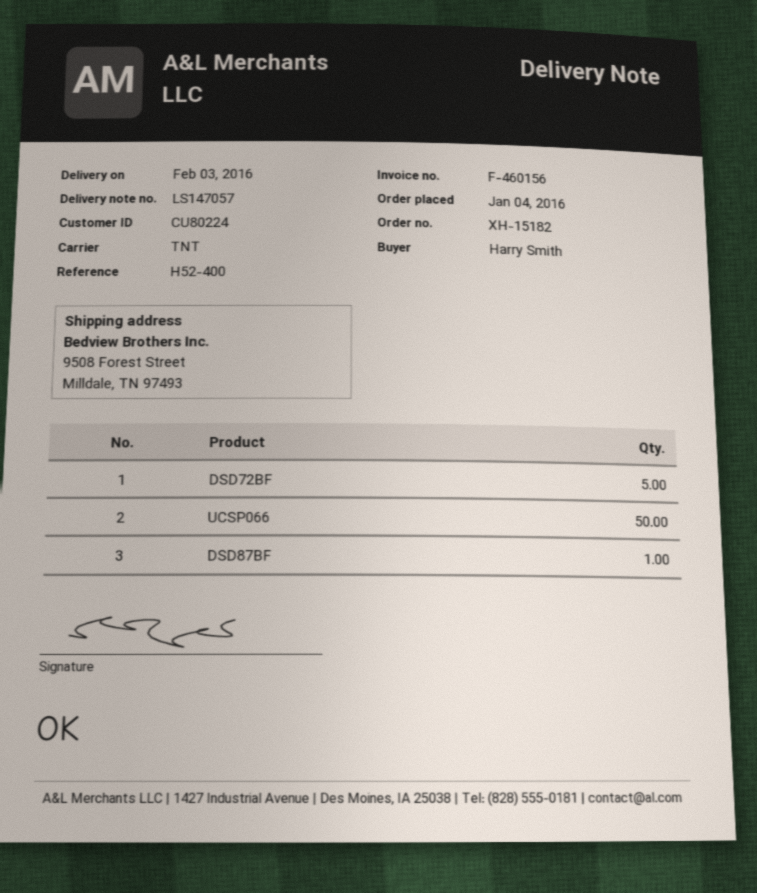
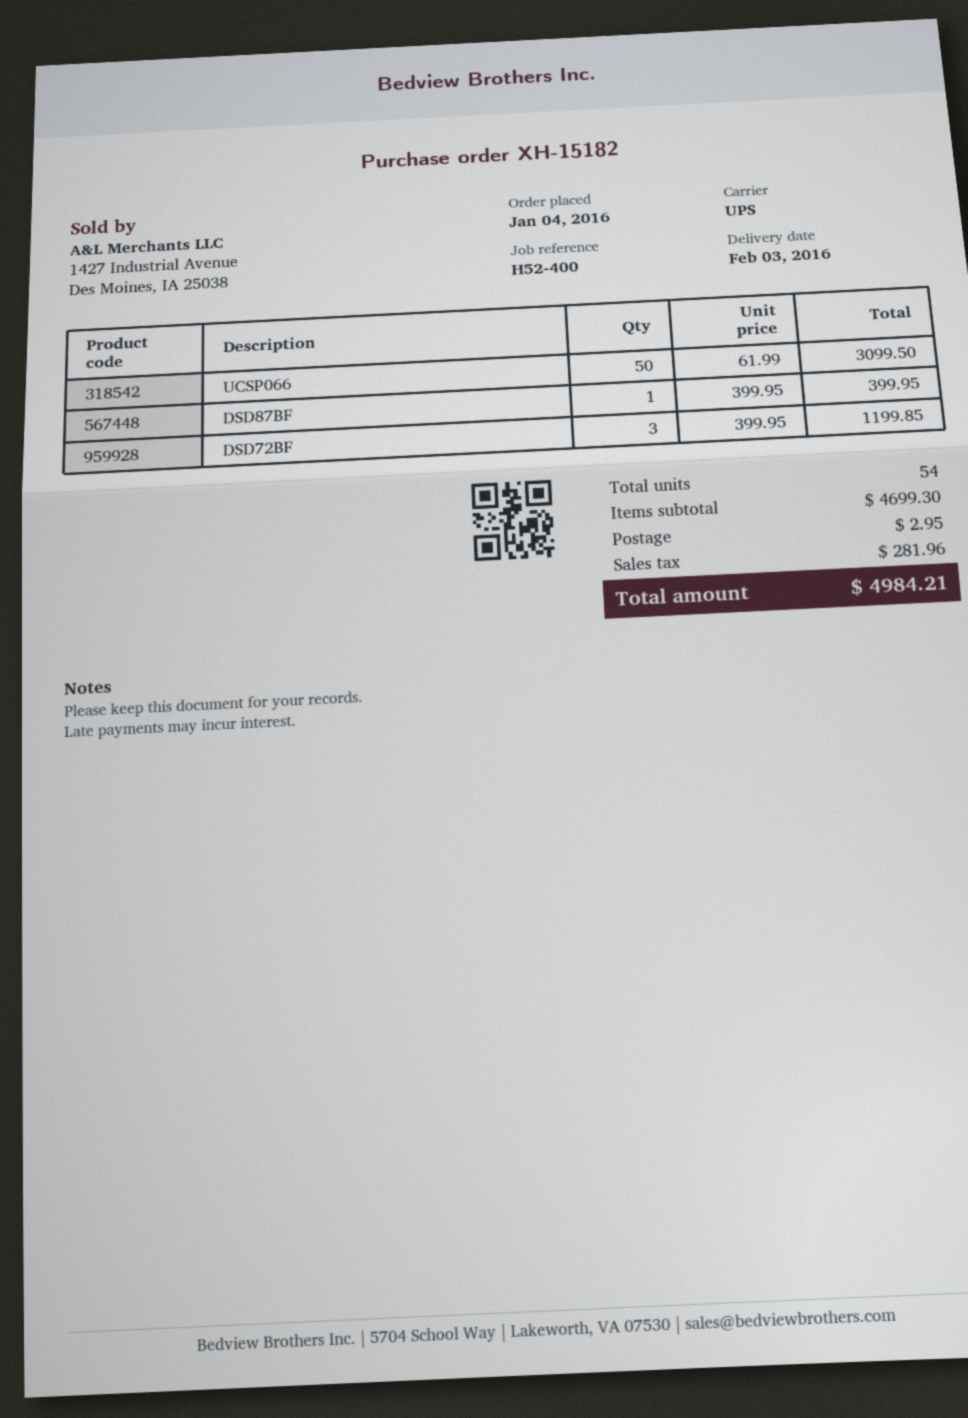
shipping method: TNT -> UPS
DSD72BF: 5 -> 3

